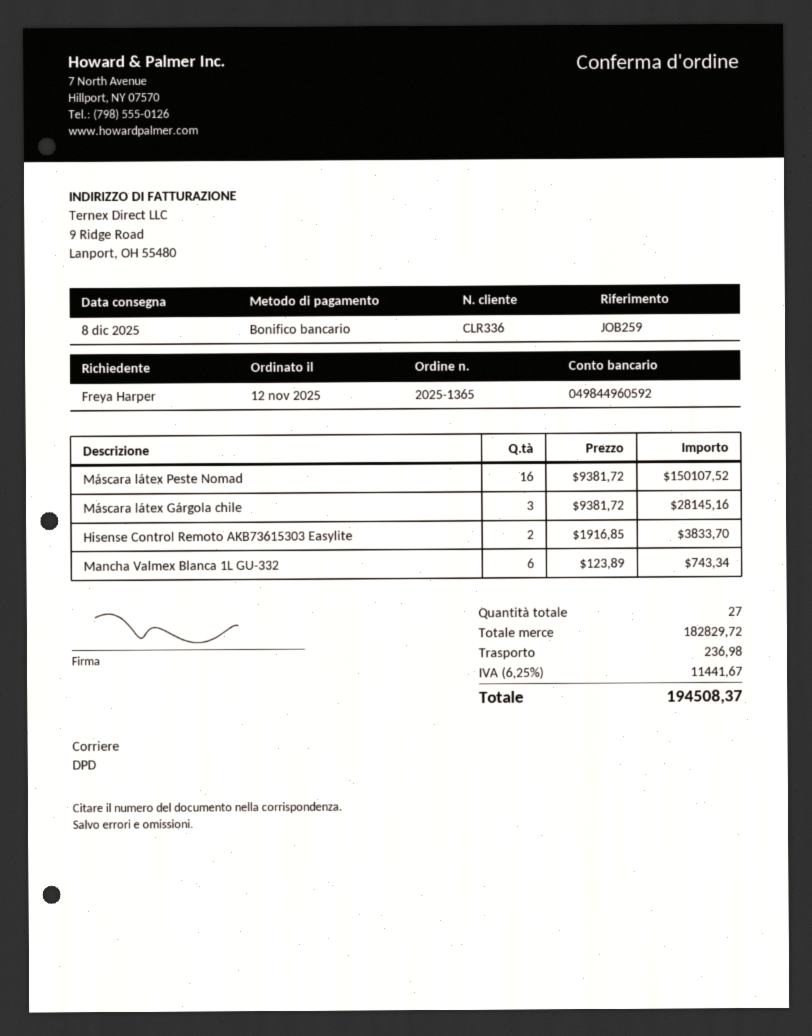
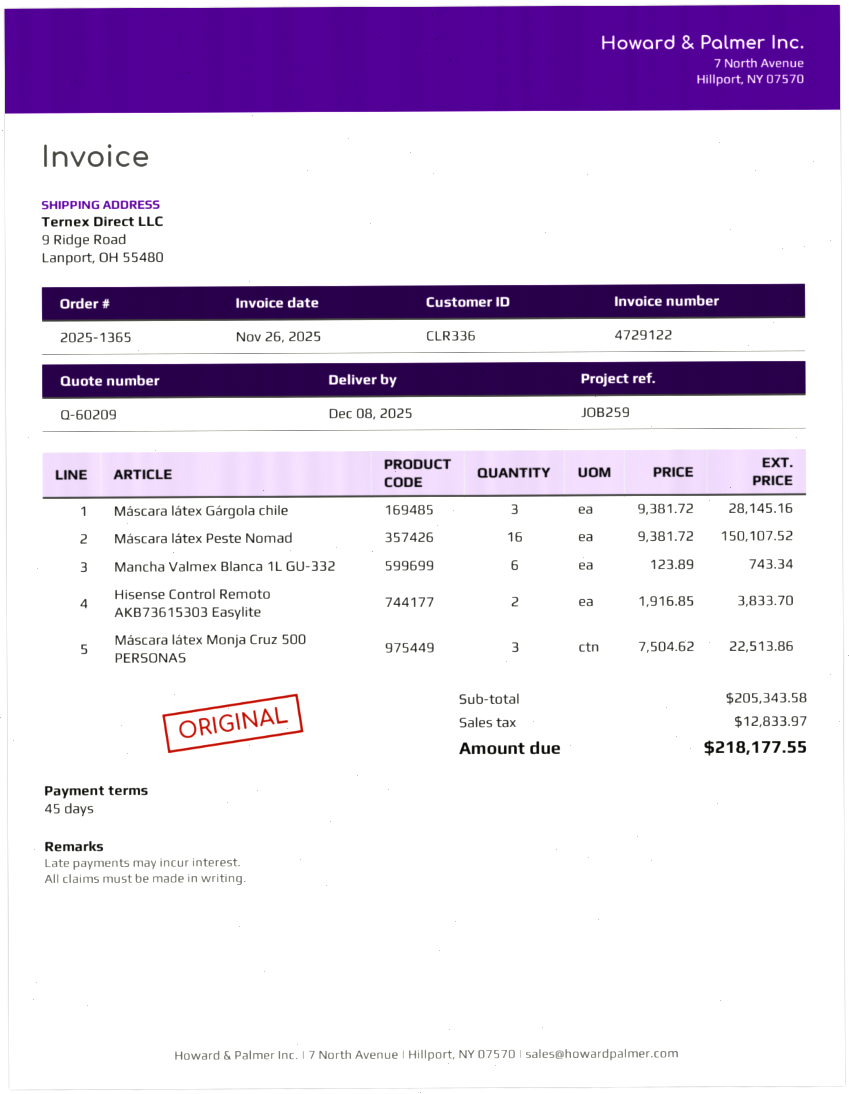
Máscara látex Monja Cruz 500 PERSONAS: none -> 3 x 7504.62 = 22513.86
subtotal: 182829.72 -> 205343.58
shipping: 236.98 -> none
tax: 11441.67 -> 12833.97
total: 194508.37 -> 218177.55

